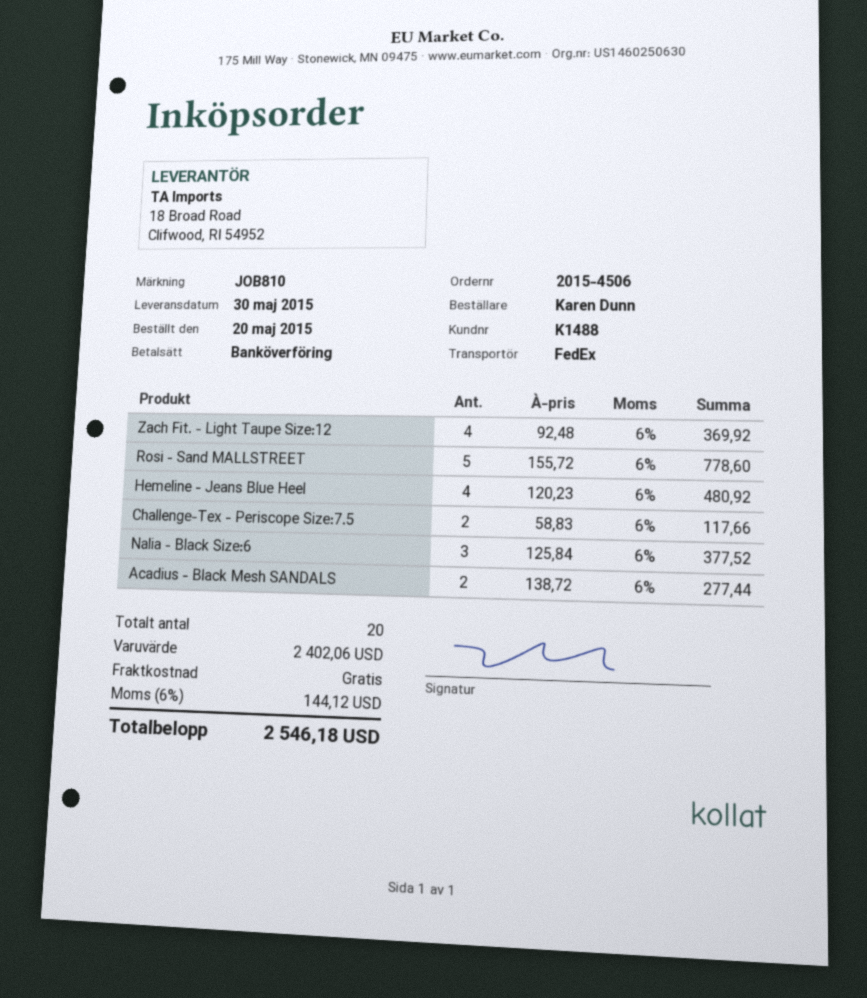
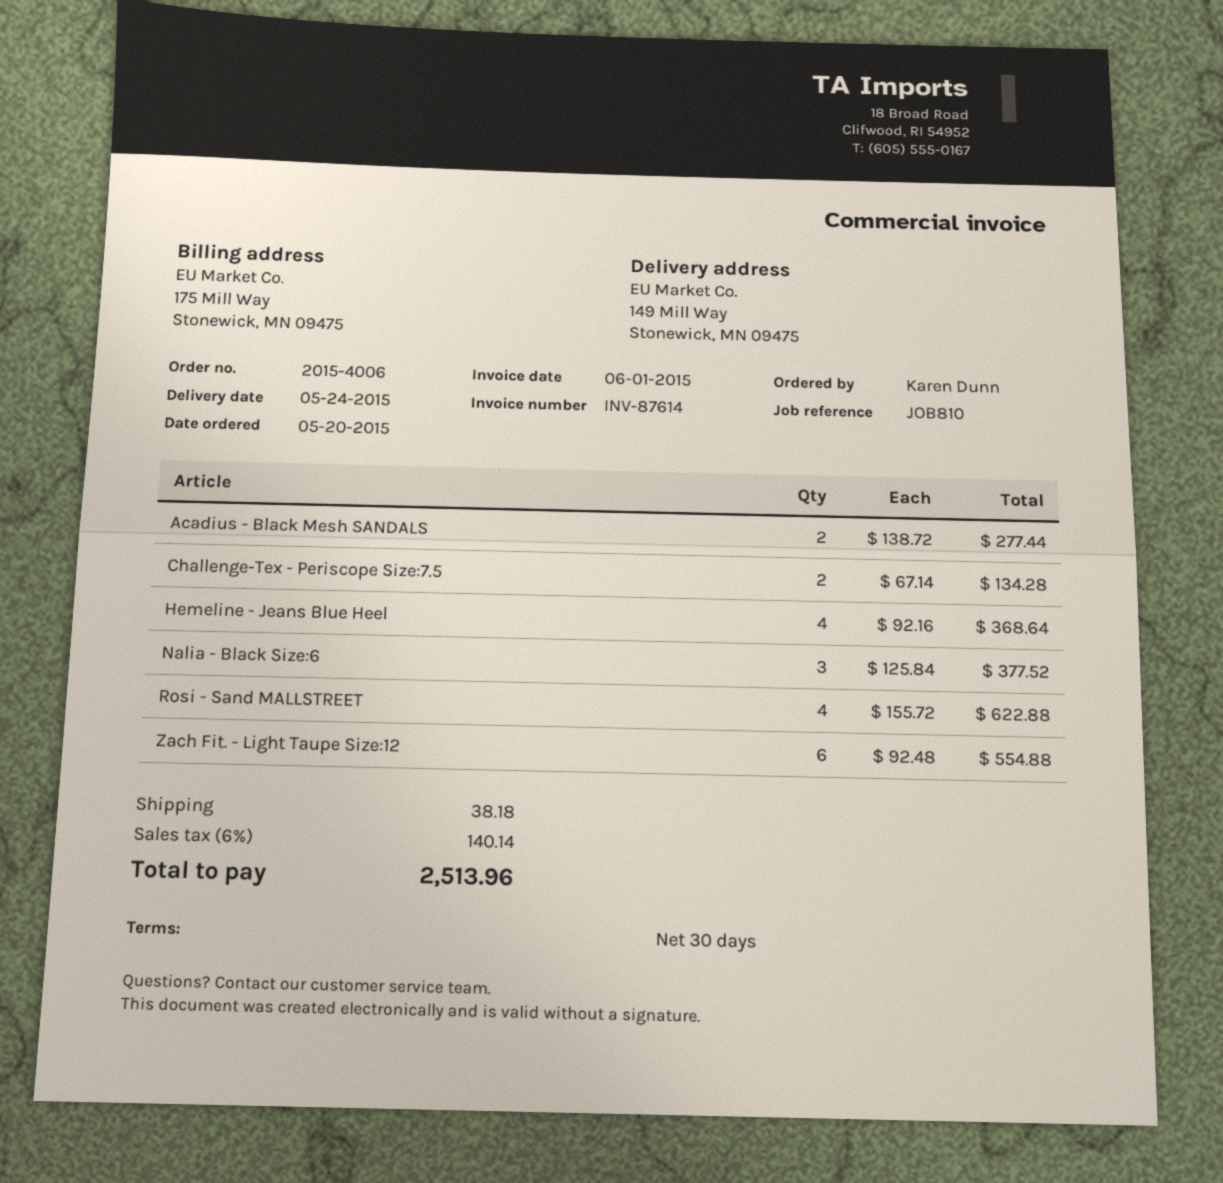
order number: 2015-4506 -> 2015-4006
delivery date: 2015-05-30 -> 2015-05-24
Zach Fit. - Light Taupe Size:12: 4 x 92.48 = 369.92 -> 6 x 92.48 = 554.88
Rosi - Sand MALLSTREET: 5 x 155.72 = 778.60 -> 4 x 155.72 = 622.88
Hemeline - Jeans Blue Heel: 4 x 120.23 = 480.92 -> 4 x 92.16 = 368.64
Challenge-Tex - Periscope Size:7.5: 2 x 58.83 = 117.66 -> 2 x 67.14 = 134.28
shipping: 0.00 -> 38.18
tax: 6% = 144.12 -> 6% = 140.14
total: 2546.18 -> 2513.96

